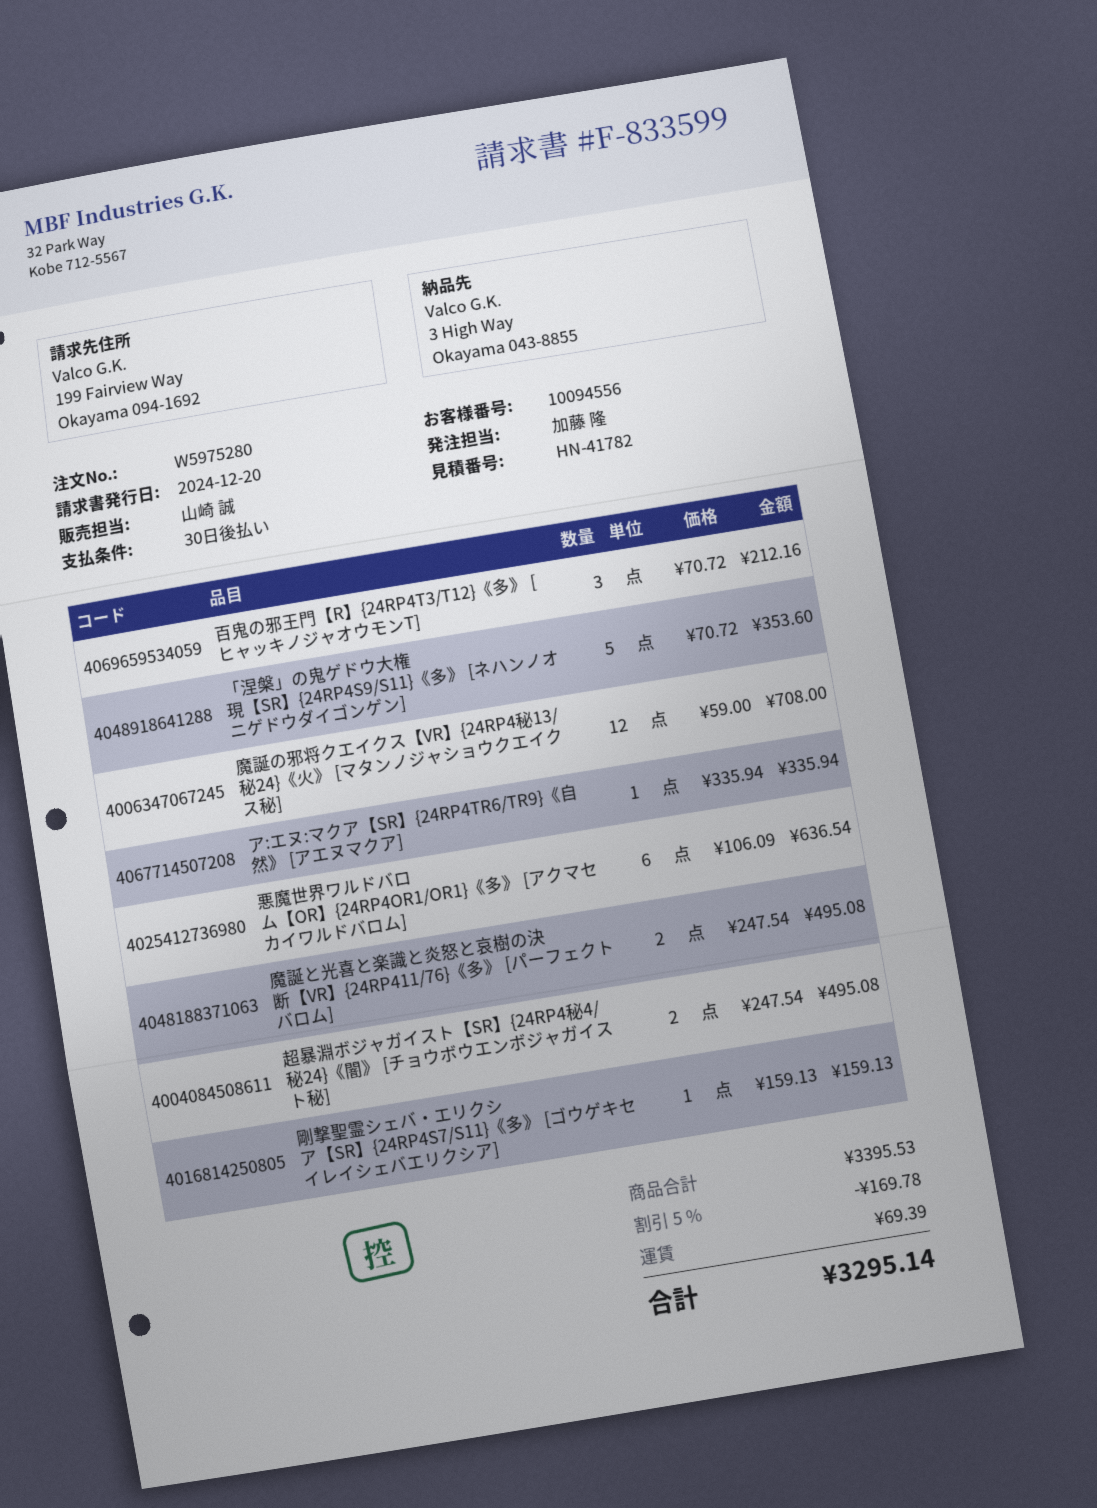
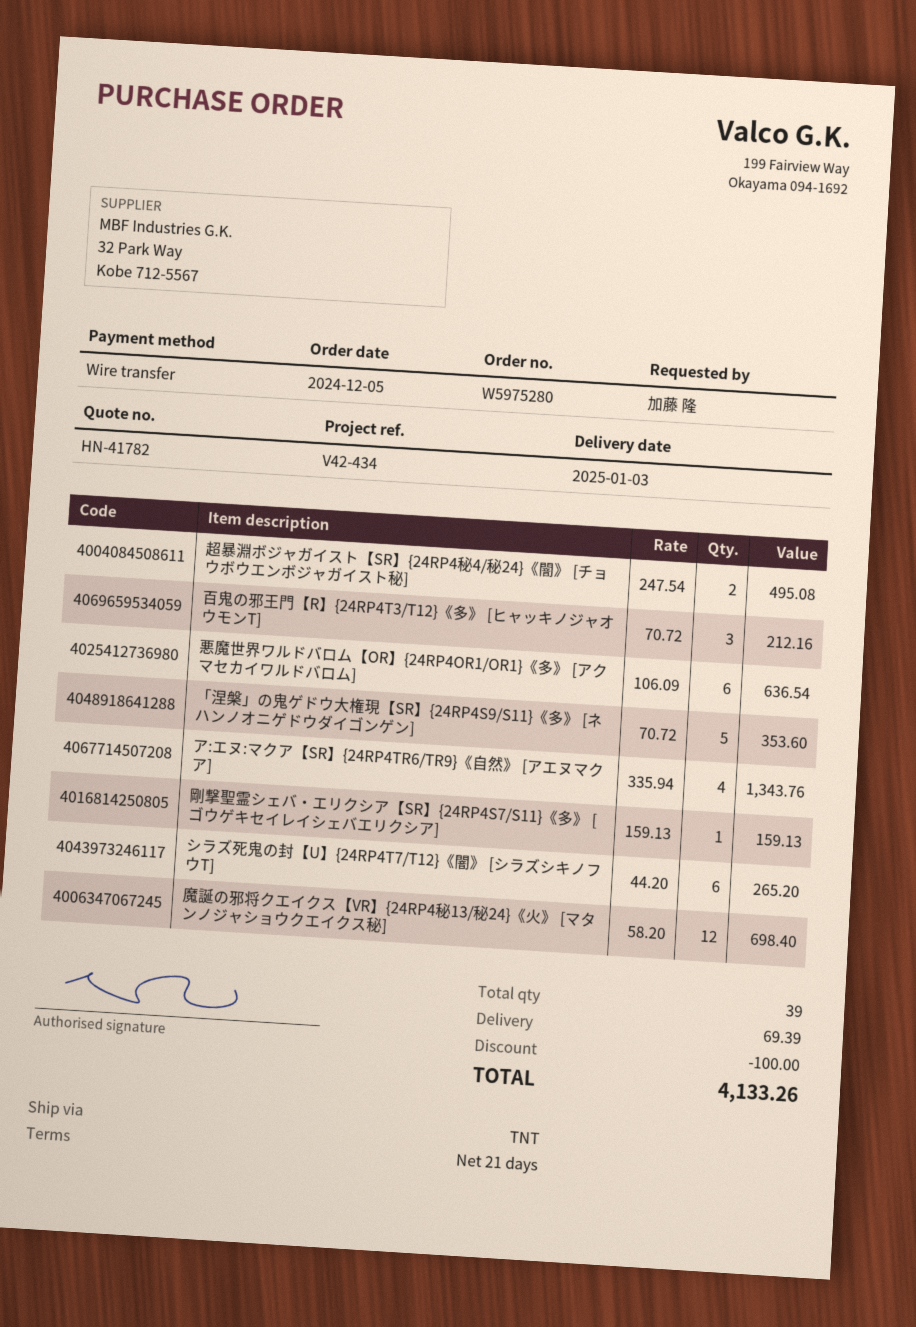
payment terms: 30 days -> 21 days
魔誕の邪将クエイクス【VR】{24RP4秘13/秘24}《火》 [マタンノジャショウクエイクス秘]: 12 x 59.00 = 708.00 -> 12 x 58.20 = 698.40
ア:エヌ:マクア【SR】{24RP4TR6/TR9}《自然》 [アエヌマクア]: 1 x 335.94 = 335.94 -> 4 x 335.94 = 1343.76
魔誕と光喜と楽識と炎怒と哀樹の決断【VR】{24RP411/76}《多》 [パーフェクトバロム]: 2 x 247.54 = 495.08 -> none
シラズ死鬼の封【U】{24RP4T7/T12}《闇》 [シラズシキノフウT]: none -> 6 x 44.20 = 265.20
discount: 169.78 -> 100.00
total: 3295.14 -> 4133.26

